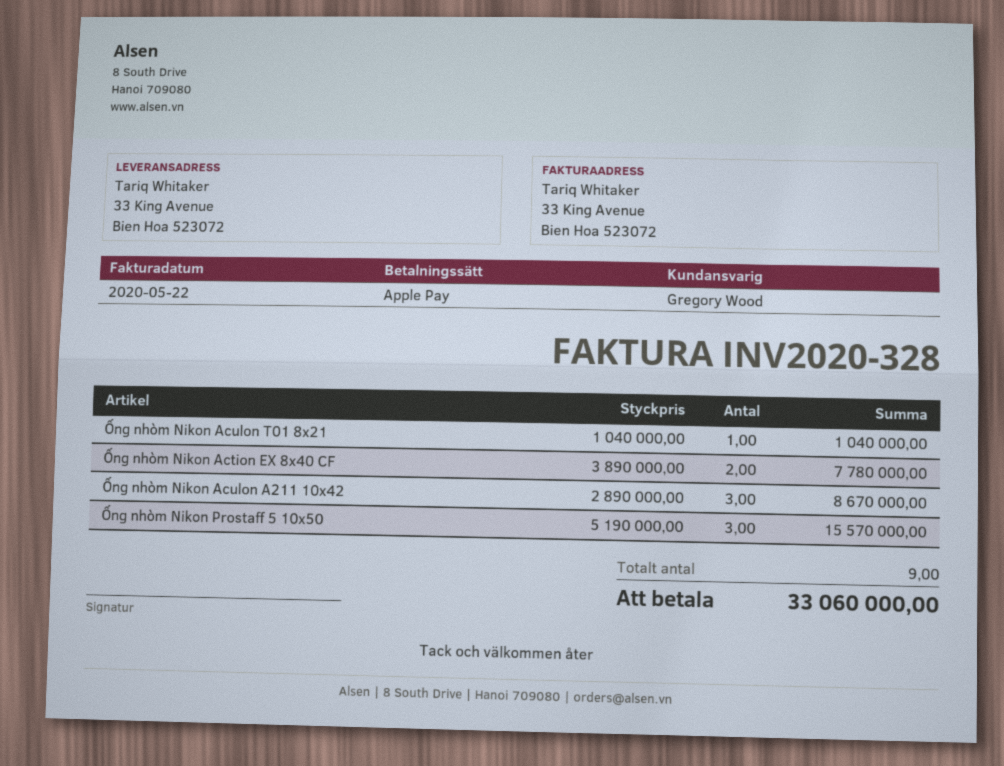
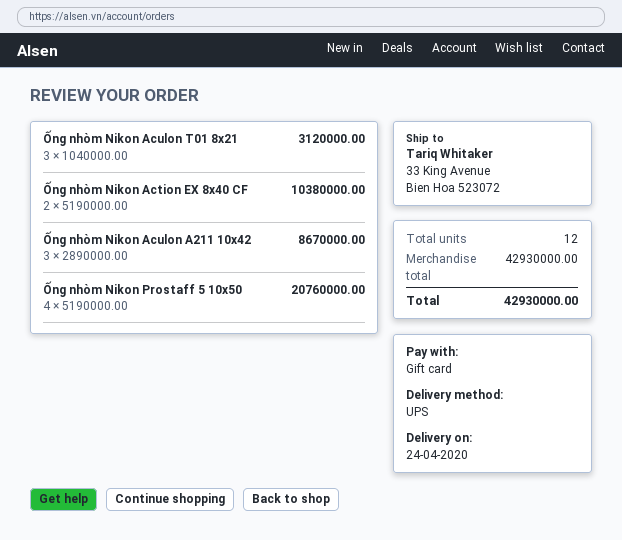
payment method: Apple Pay -> gift card
Ống nhòm Nikon Aculon T01 8x21: 1 x 1040000.00 = 1040000.00 -> 3 x 1040000.00 = 3120000.00
Ống nhòm Nikon Action EX 8x40 CF: 2 x 3890000.00 = 7780000.00 -> 2 x 5190000.00 = 10380000.00
Ống nhòm Nikon Prostaff 5 10x50: 3 x 5190000.00 = 15570000.00 -> 4 x 5190000.00 = 20760000.00
total quantity: 9 -> 12
total: 33060000.00 -> 42930000.00

